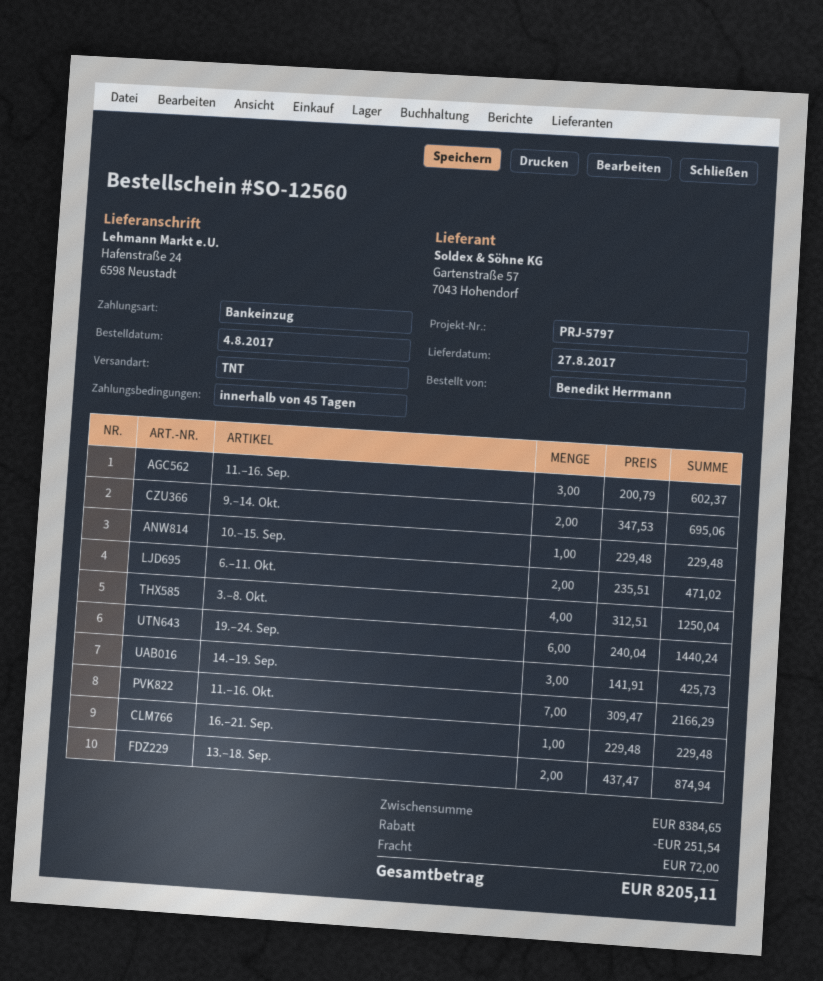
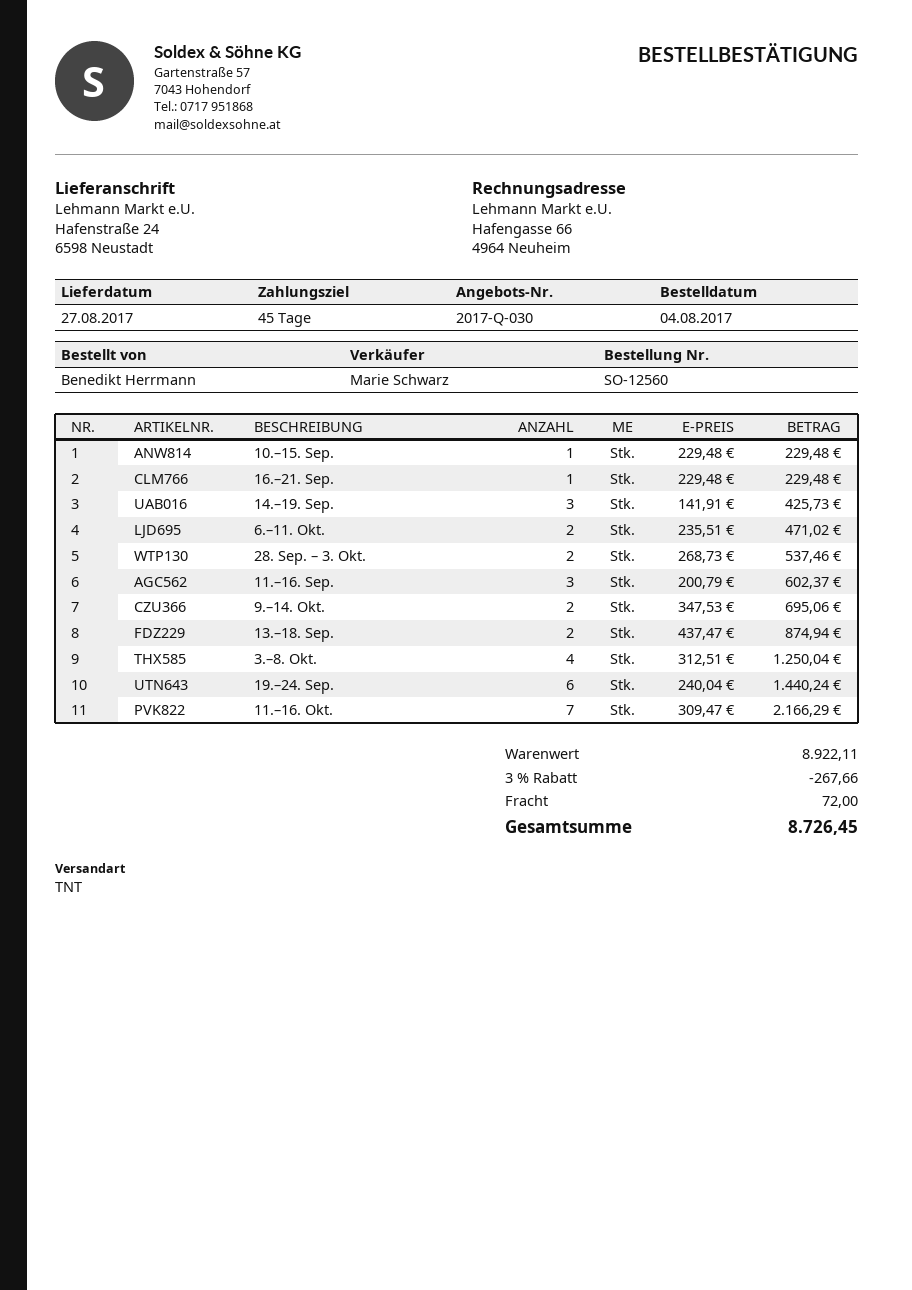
28. Sep. – 3. Okt.: none -> 2 x 268.73 = 537.46
subtotal: 8384.65 -> 8922.11
discount: 251.54 -> 267.66
total: 8205.11 -> 8726.45

